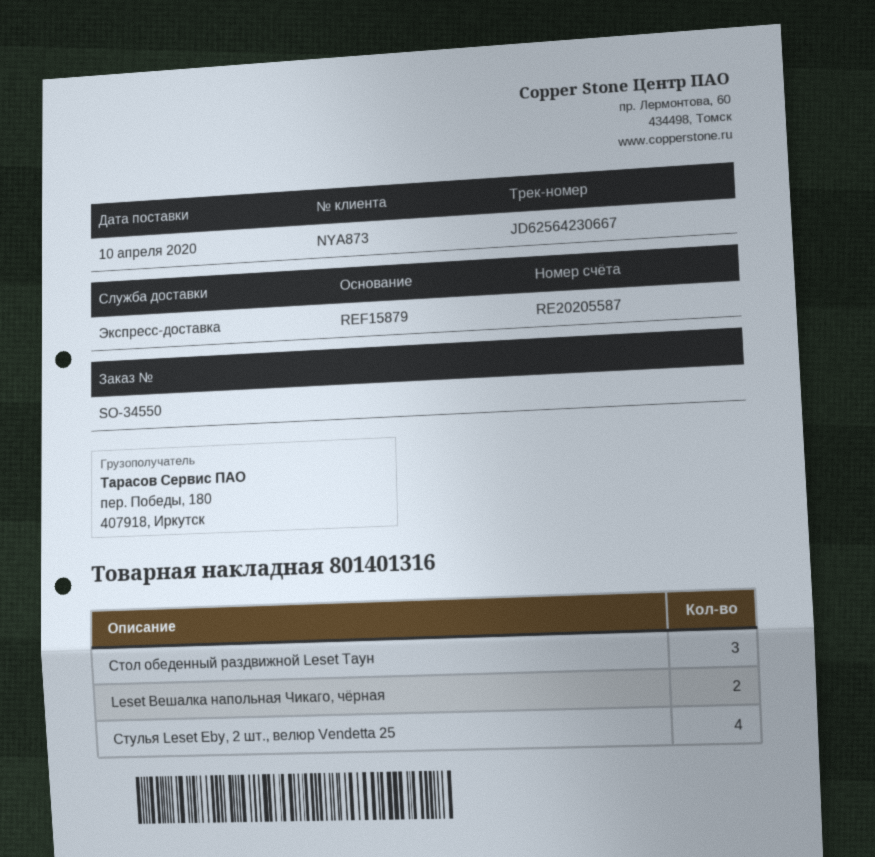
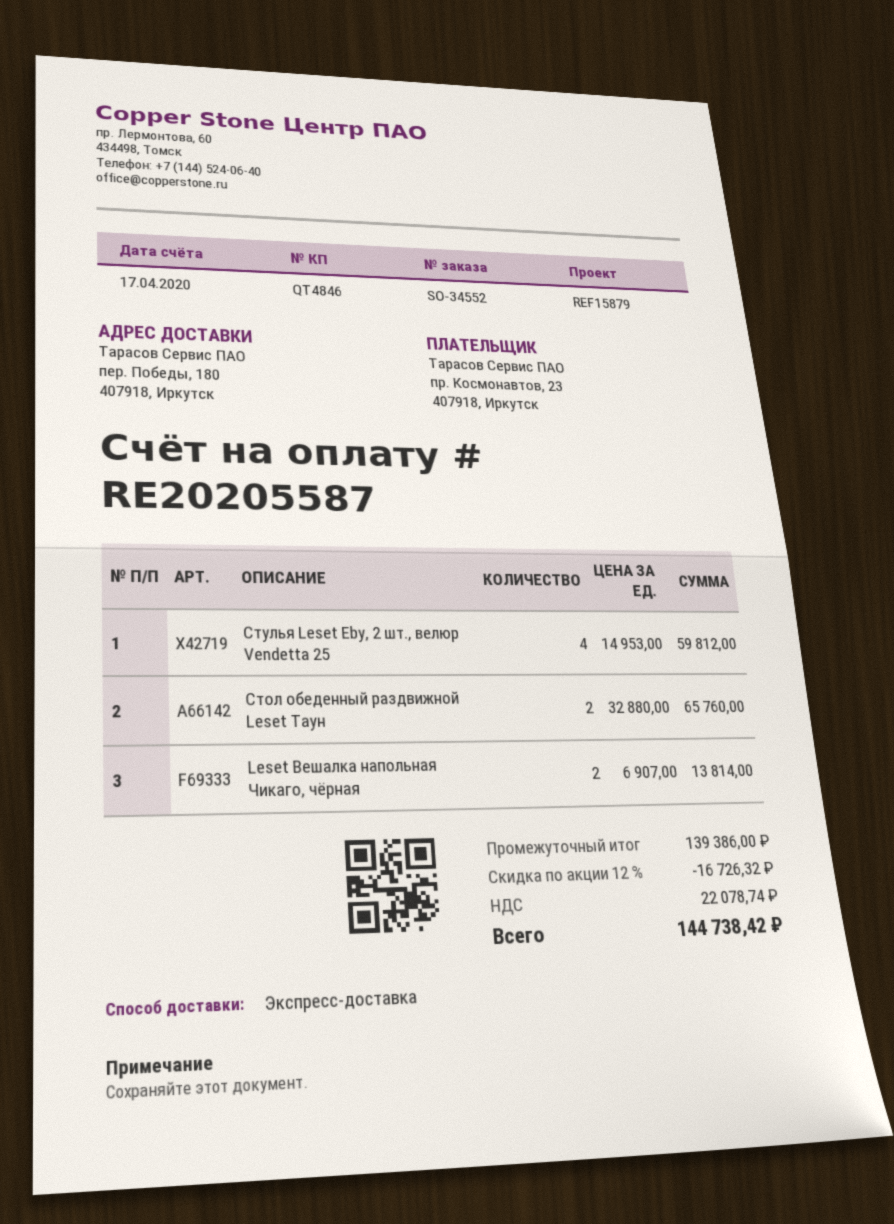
order number: SO-34550 -> SO-34552
Стол обеденный раздвижной Leset Таун: 3 -> 2

